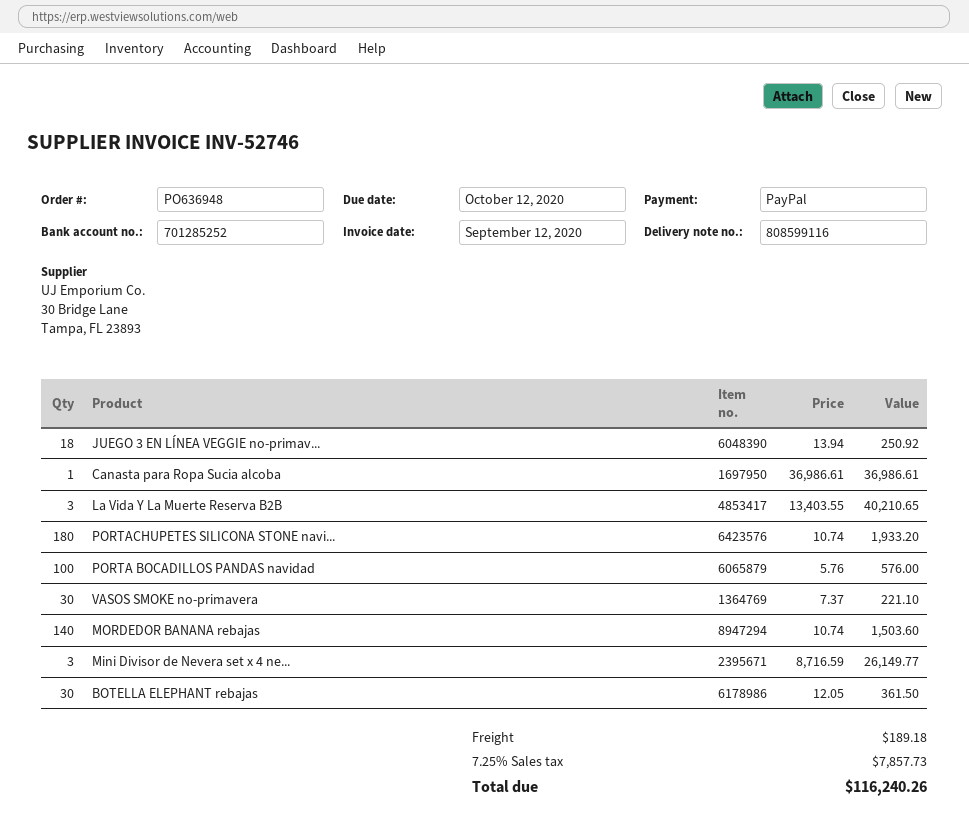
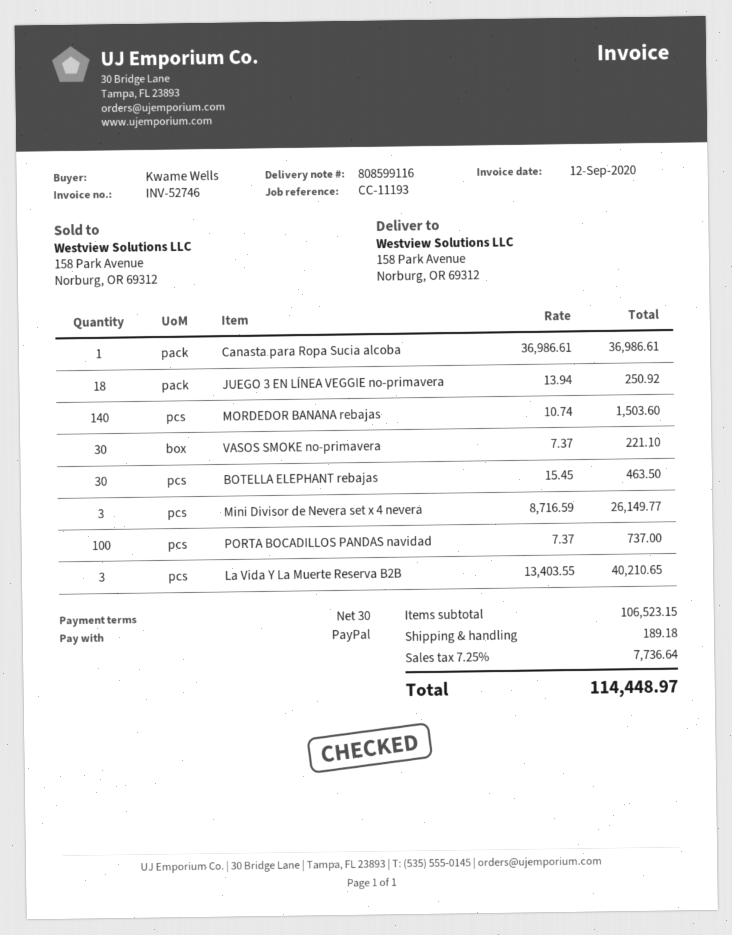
PORTACHUPETES SILICONA STONE navi...: 180 x 10.74 = 1933.20 -> none
PORTA BOCADILLOS PANDAS navidad: 100 x 5.76 = 576.00 -> 100 x 7.37 = 737.00
BOTELLA ELEPHANT rebajas: 30 x 12.05 = 361.50 -> 30 x 15.45 = 463.50
tax: 7.25% = 7857.73 -> 7.25% = 7736.64
total: 116240.26 -> 114448.97

